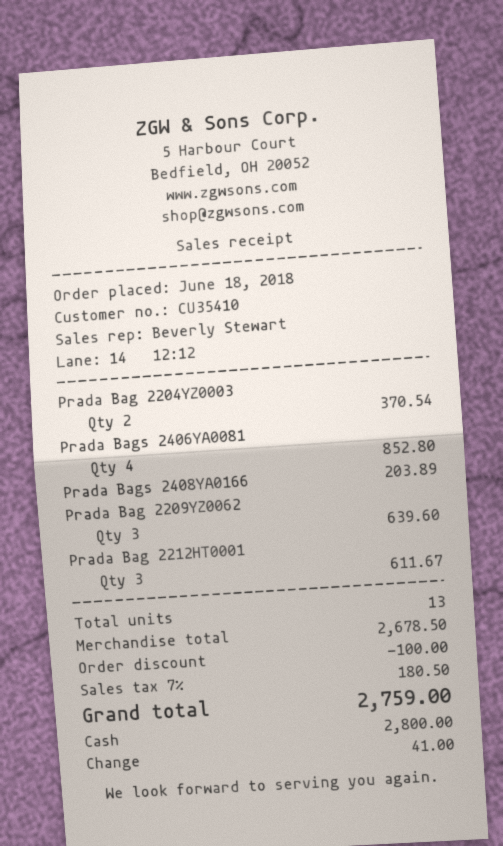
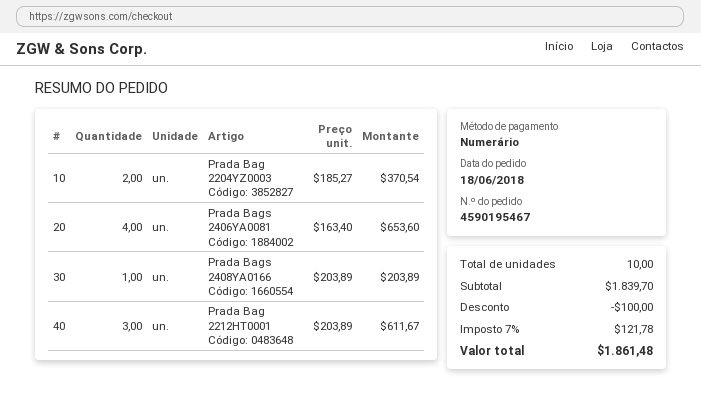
Prada Bags 2406YA0081: 4 for 852.80 -> 4 for 653.60
Prada Bag 2209YZ0062: 3 for 639.60 -> none
total quantity: 13 -> 10
subtotal: 2678.50 -> 1839.70
tax: 7% = 180.50 -> 7% = 121.78
total: 2759.00 -> 1861.48

